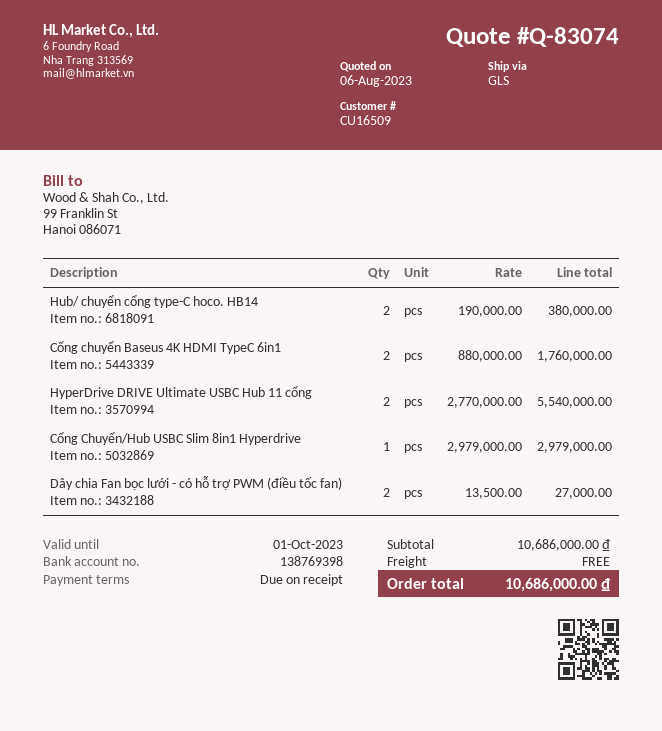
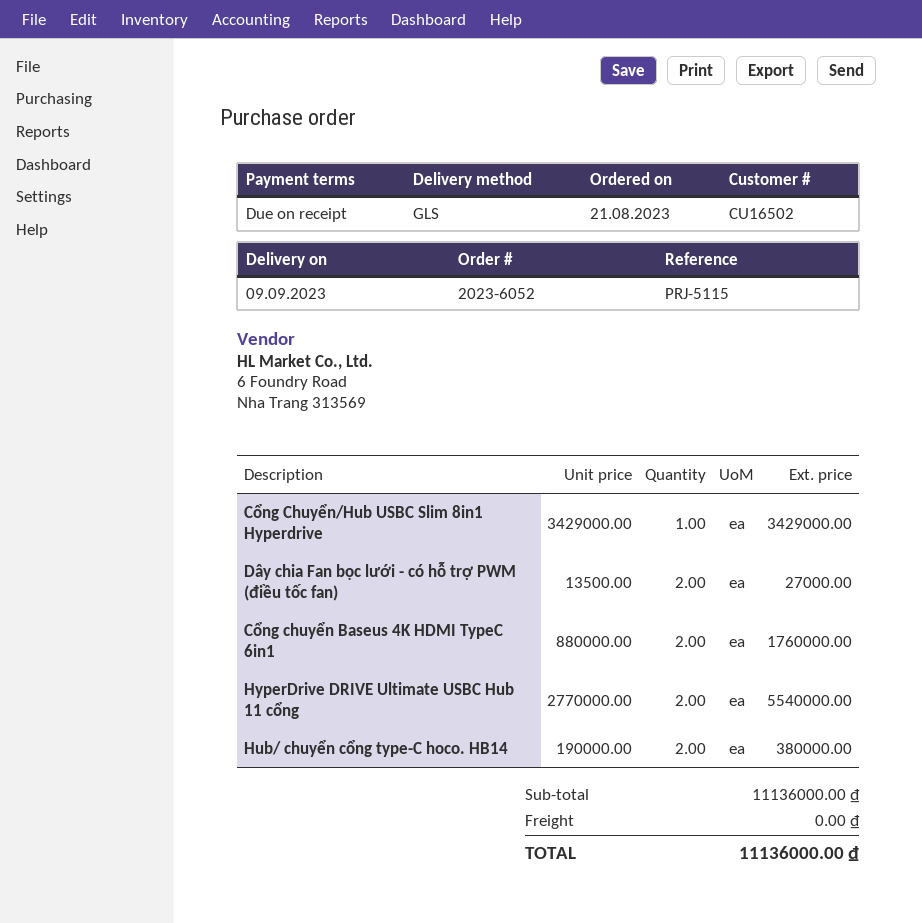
customer number: CU16509 -> CU16502
Cổng Chuyển/Hub USBC Slim 8in1 Hyperdrive: 1 x 2979000.00 = 2979000.00 -> 1 x 3429000.00 = 3429000.00
subtotal: 10686000.00 -> 11136000.00
total: 10686000.00 -> 11136000.00

